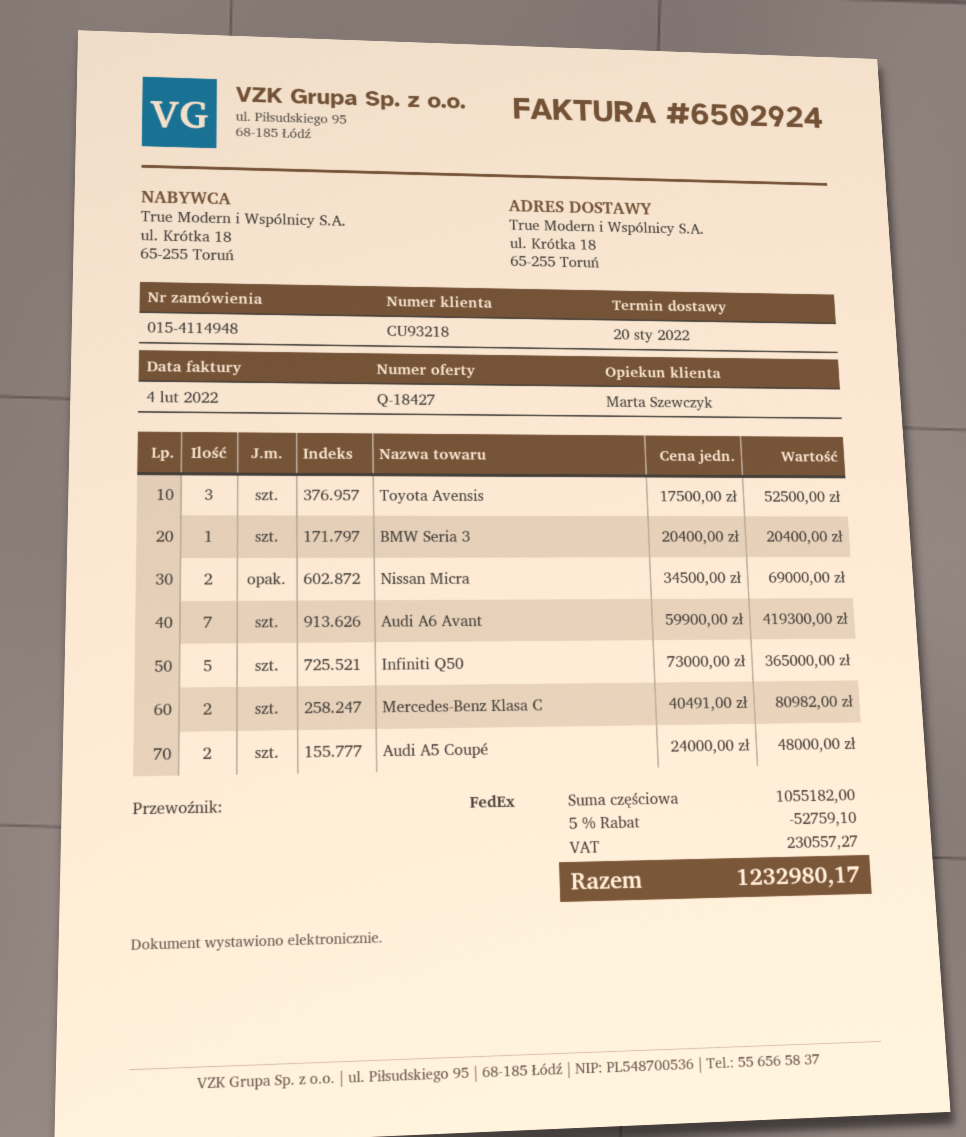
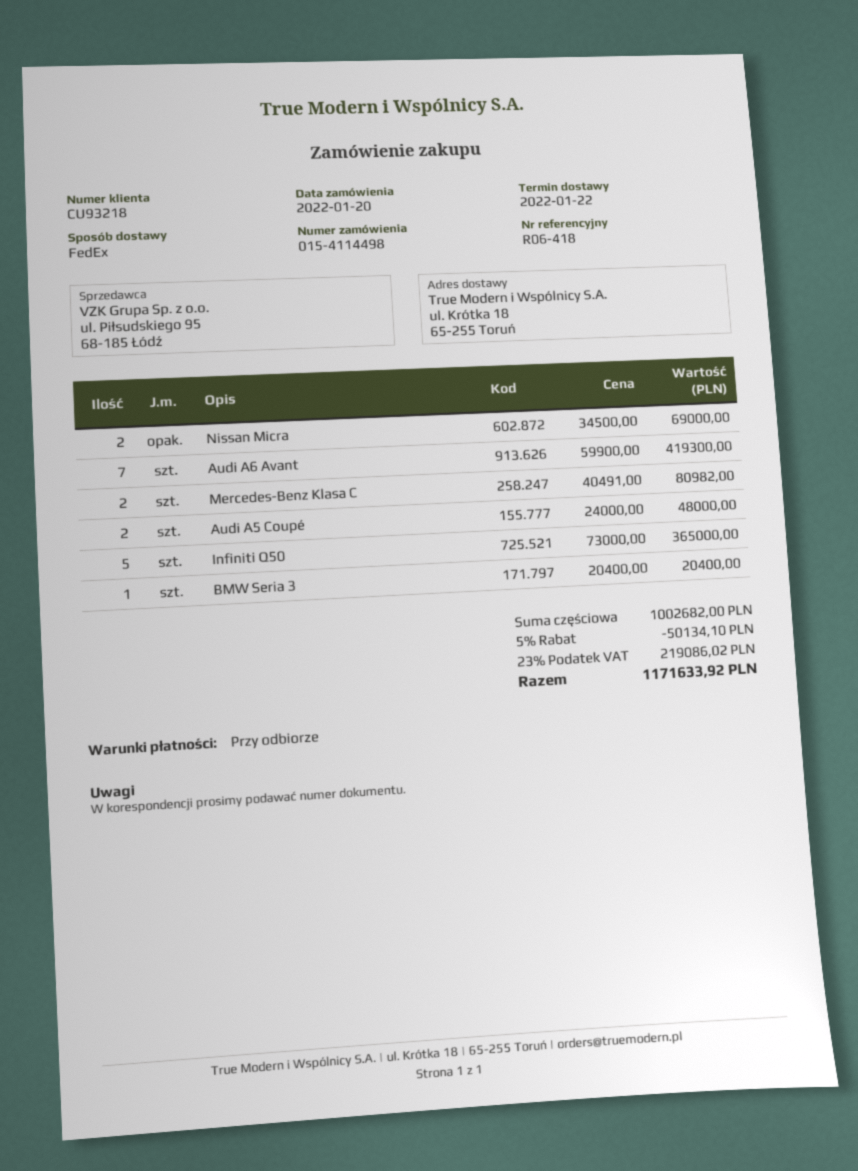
order number: 015-4114948 -> 015-4114498
delivery date: 2022-01-20 -> 2022-01-22
Toyota Avensis: 3 x 17500.00 = 52500.00 -> none
subtotal: 1055182.00 -> 1002682.00
discount: 5% = 52759.10 -> 5% = 50134.10
tax: 230557.27 -> 219086.02
total: 1232980.17 -> 1171633.92

